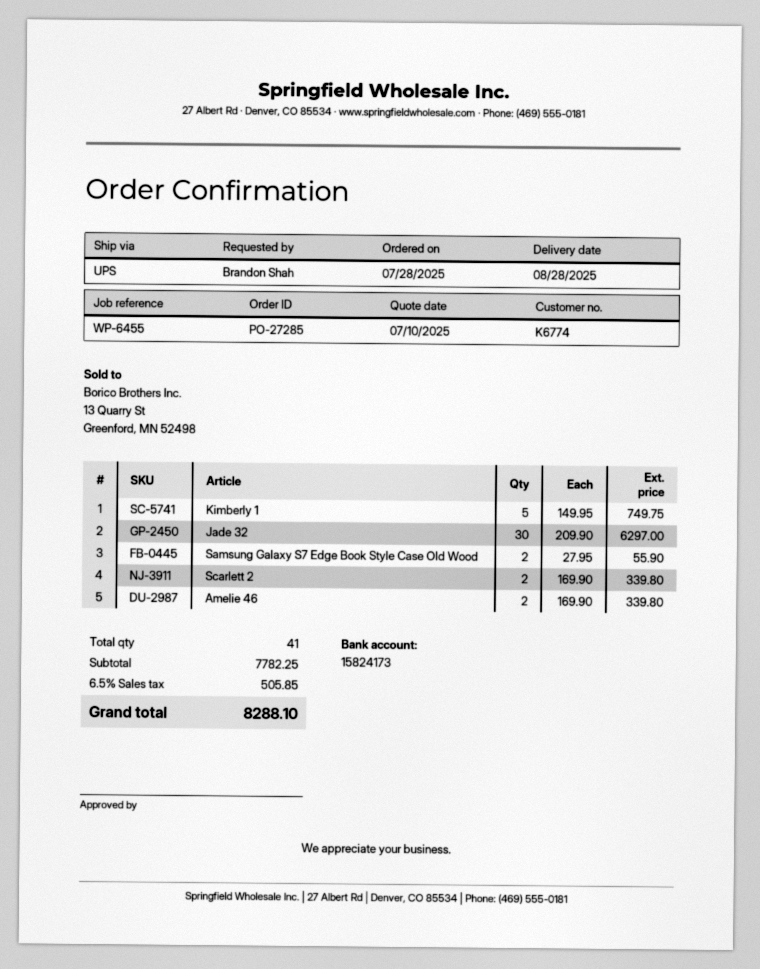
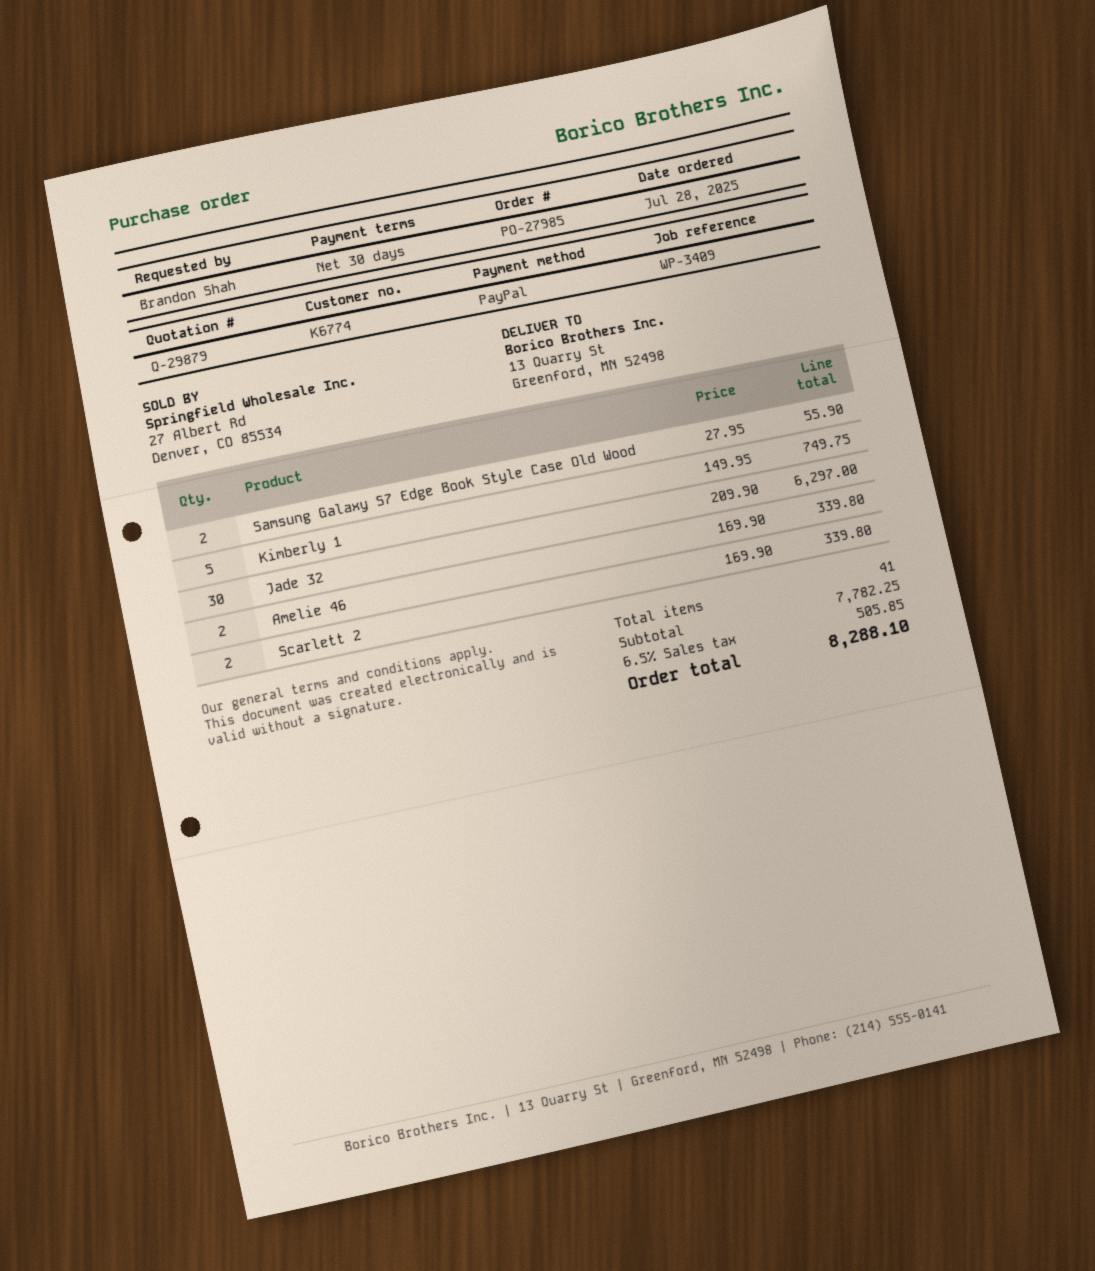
order number: PO-27285 -> PO-27985
reference: WP-6455 -> WP-3409

